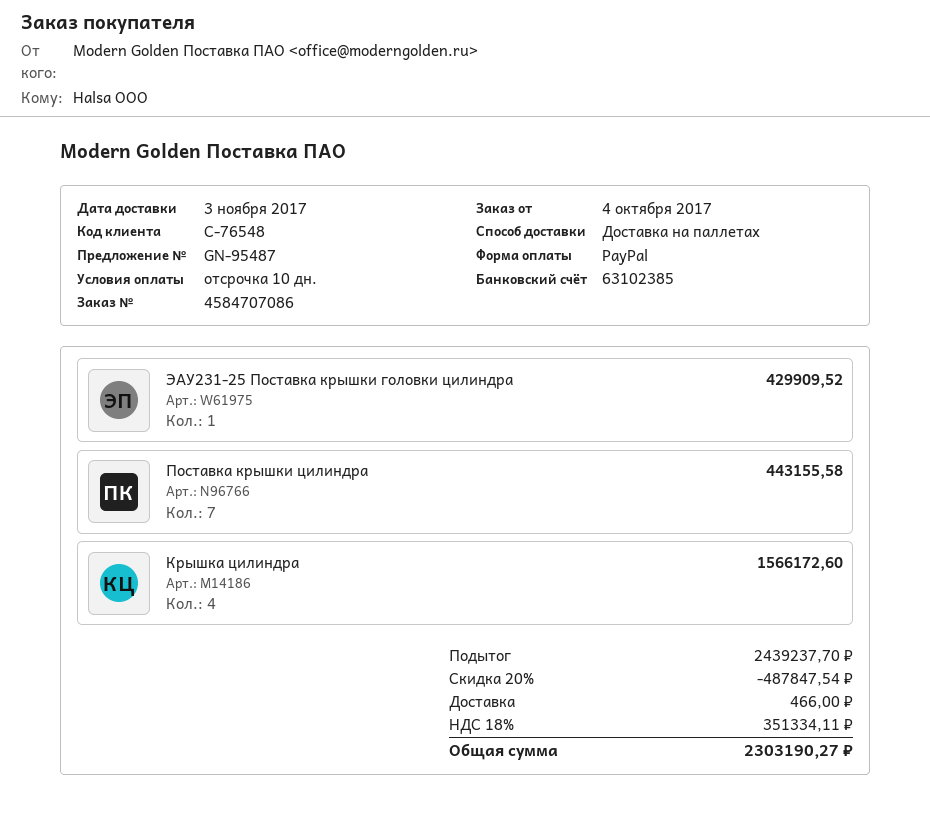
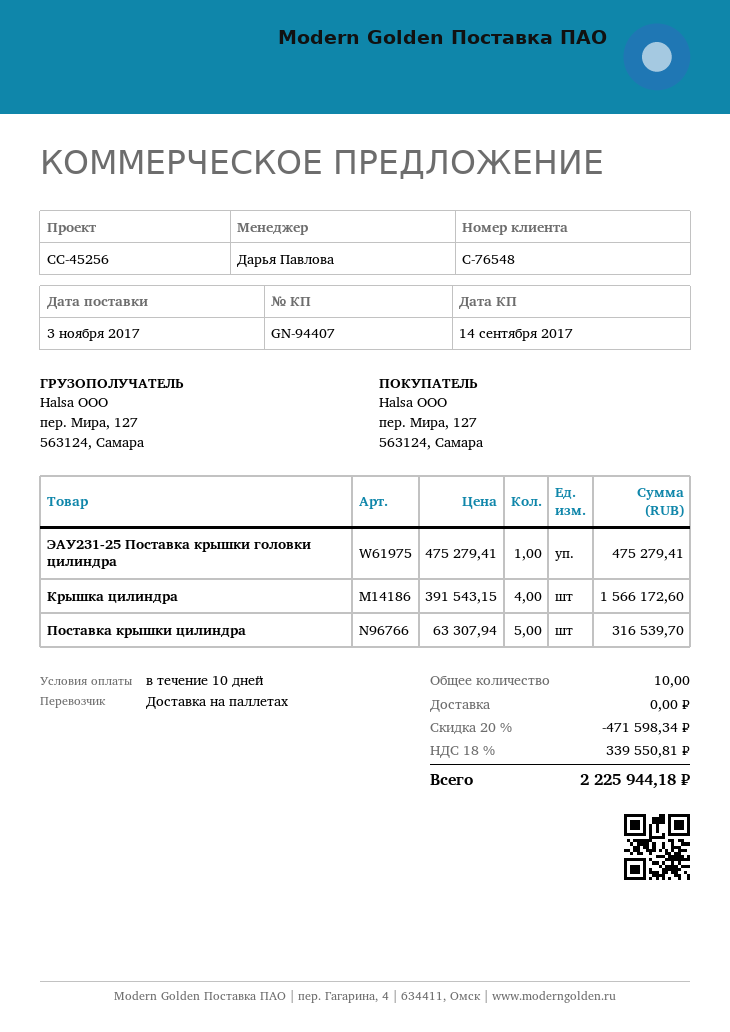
quote number: GN-95487 -> GN-94407
ЭАУ231-25 Поставка крышки головки цилиндра: 1 for 429909.52 -> 1 for 475279.41
Поставка крышки цилиндра: 7 for 443155.58 -> 5 for 316539.70
discount: 20% = 487847.54 -> 20% = 471598.34
shipping: 466.00 -> 0.00
tax: 18% = 351334.11 -> 18% = 339550.81
total: 2303190.27 -> 2225944.18

